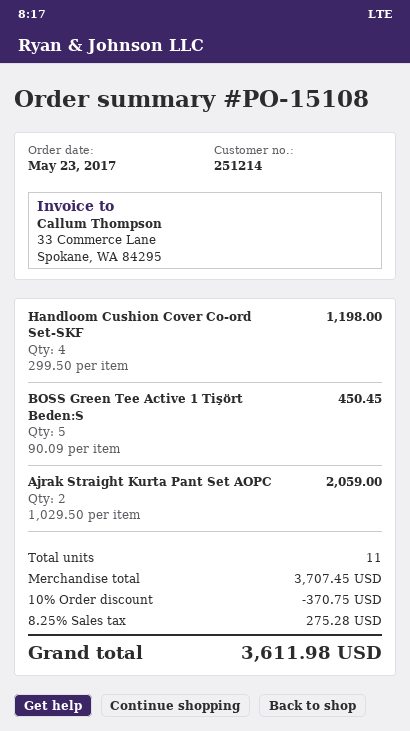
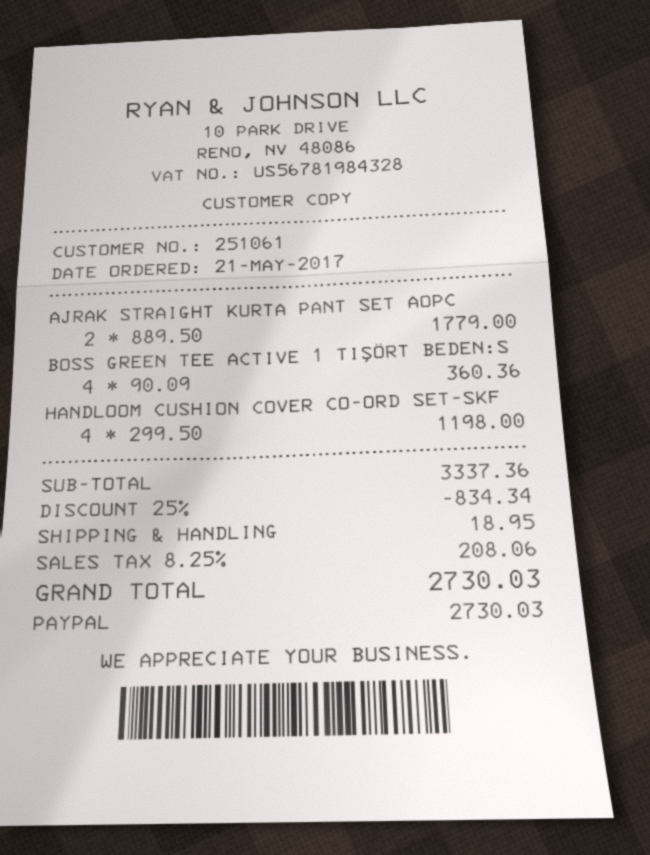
order date: 2017-05-23 -> 2017-05-21
customer number: 251214 -> 251061
BOSS Green Tee Active 1 Tişört Beden:S: 5 x 90.09 = 450.45 -> 4 x 90.09 = 360.36
Ajrak Straight Kurta Pant Set AOPC: 2 x 1029.50 = 2059.00 -> 2 x 889.50 = 1779.00
subtotal: 3707.45 -> 3337.36
discount: 10% = 370.75 -> 25% = 834.34
shipping: none -> 18.95
tax: 8.25% = 275.28 -> 8.25% = 208.06
total: 3611.98 -> 2730.03

